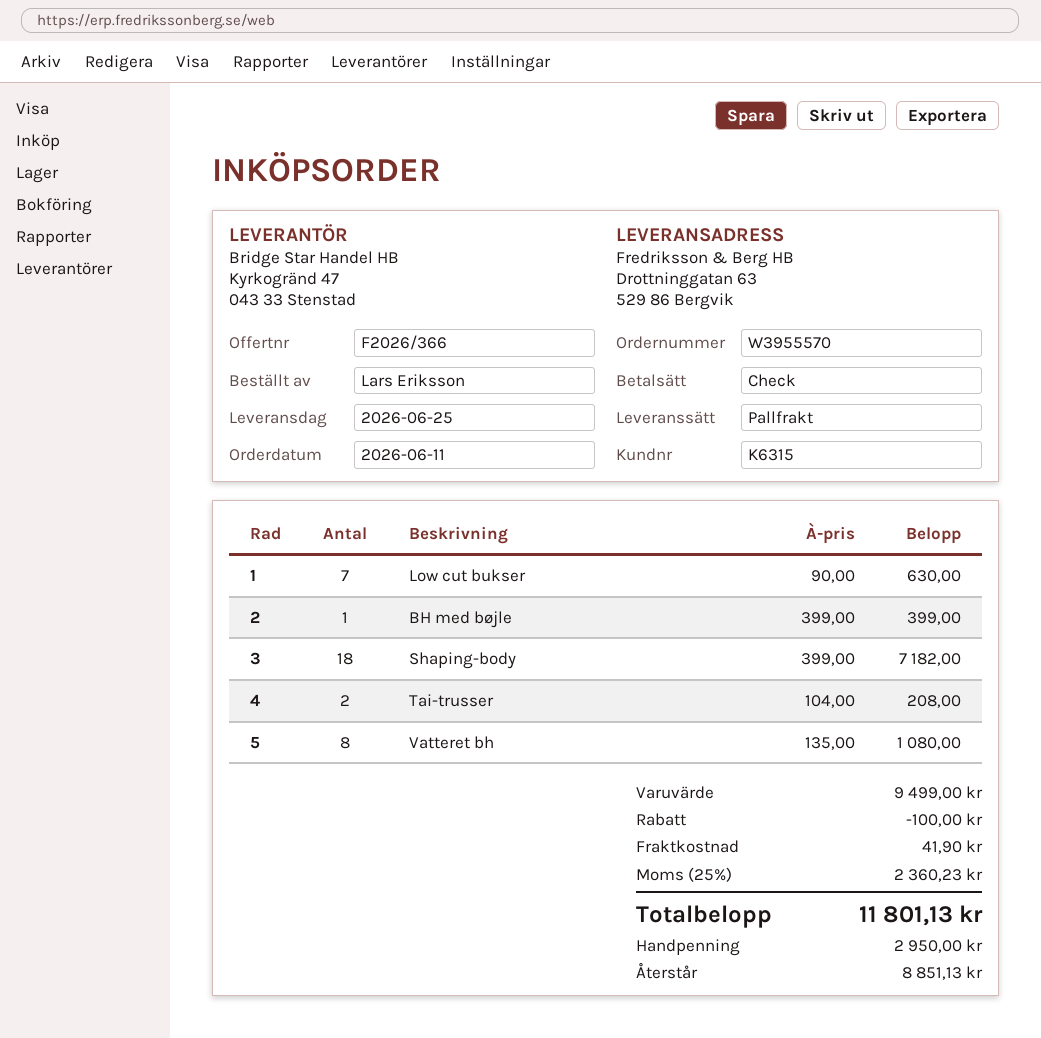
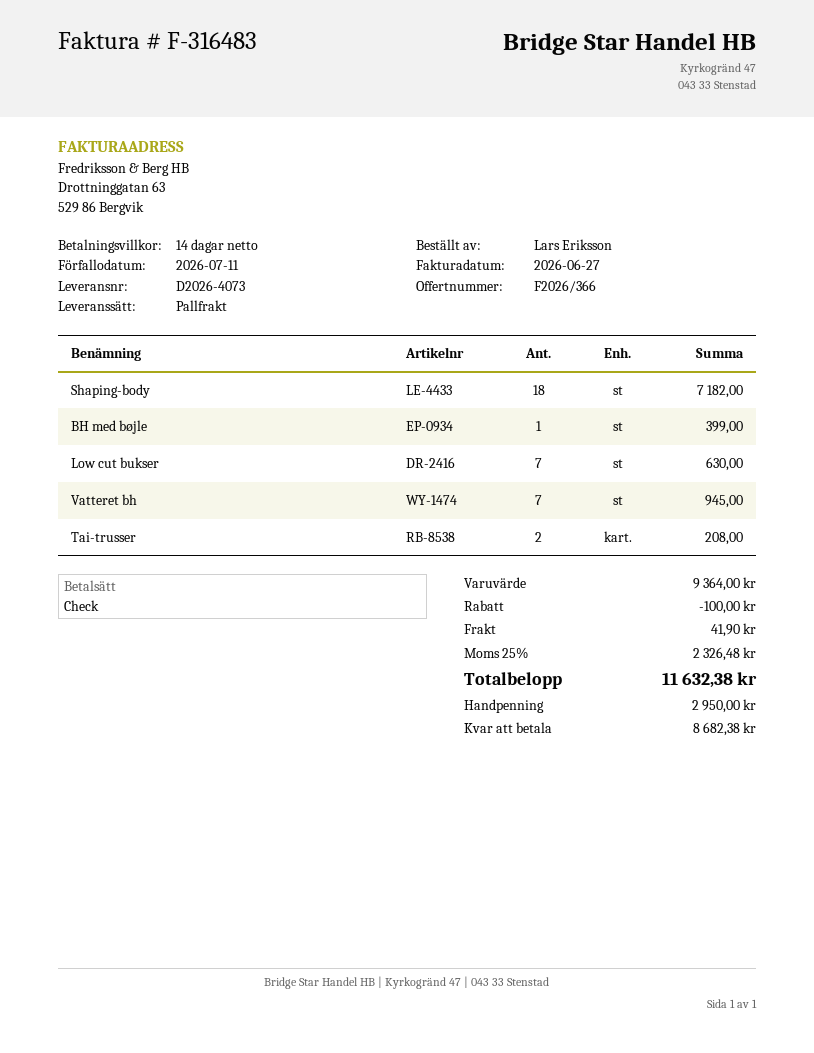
Vatteret bh: 8 for 1080.00 -> 7 for 945.00
subtotal: 9499.00 -> 9364.00
tax: 25% = 2360.23 -> 25% = 2326.48
total: 11801.13 -> 11632.38
balance: 8851.13 -> 8682.38

